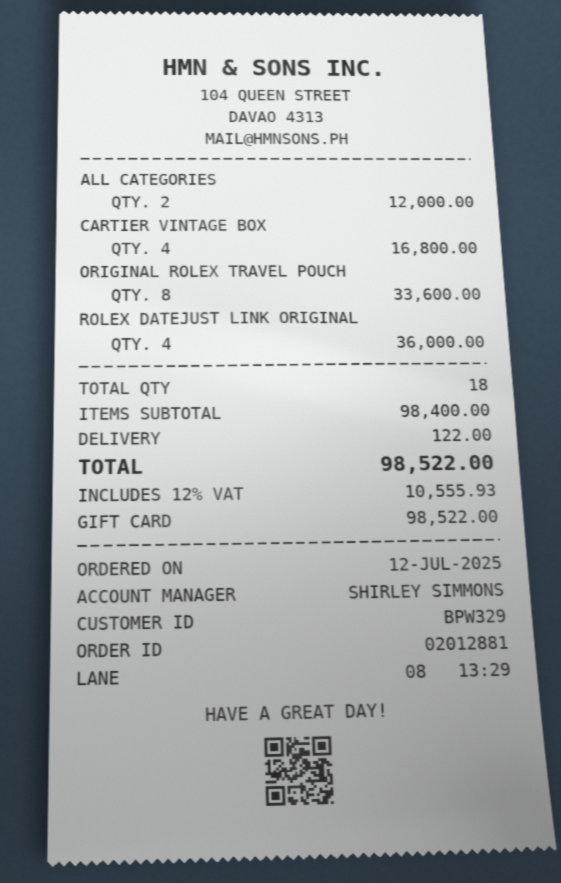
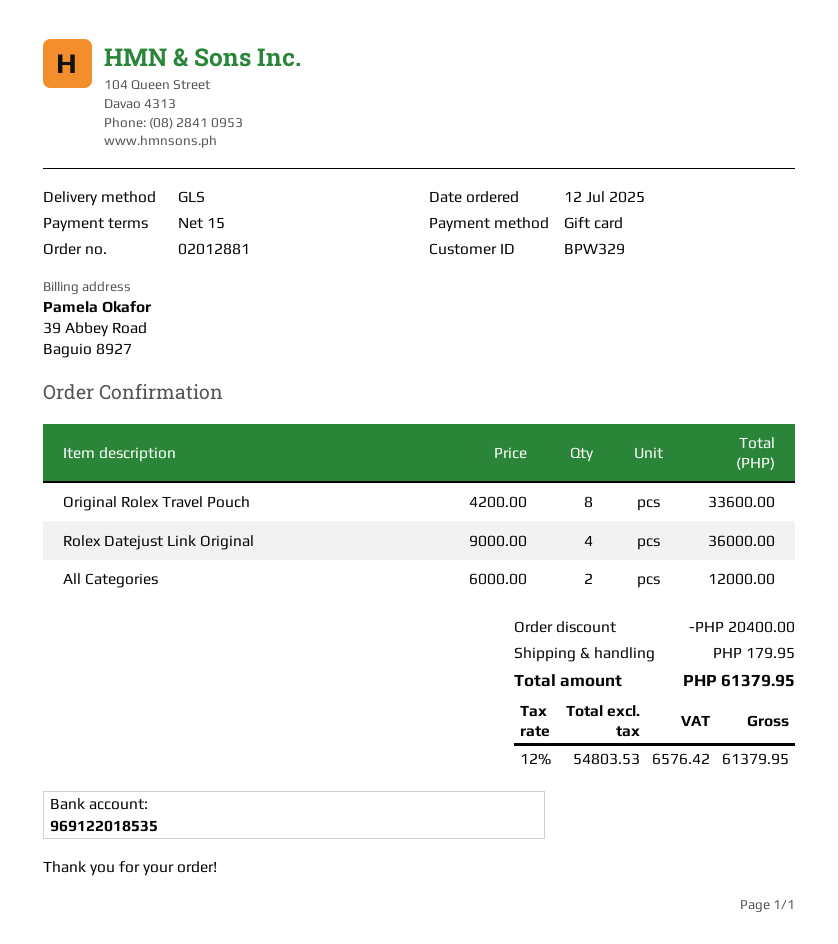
CARTIER VINTAGE BOX: 4 for 16800.00 -> none
discount: none -> 20400.00
shipping: 122.00 -> 179.95
tax: 12% = 10555.93 -> 12% = 6576.42
total: 98522.00 -> 61379.95

